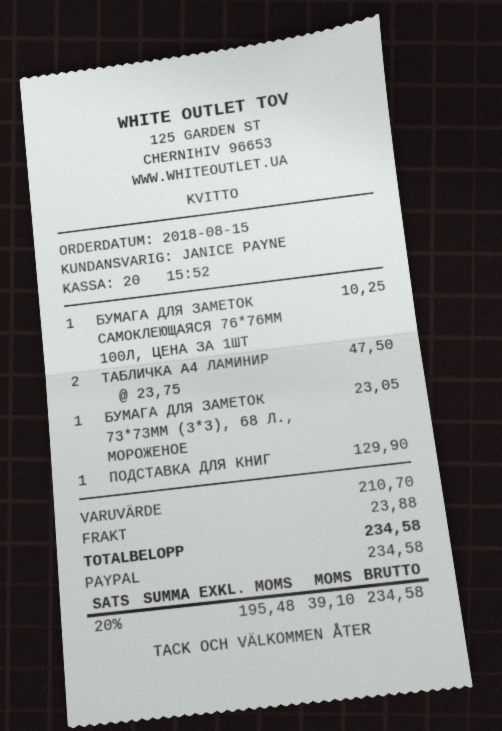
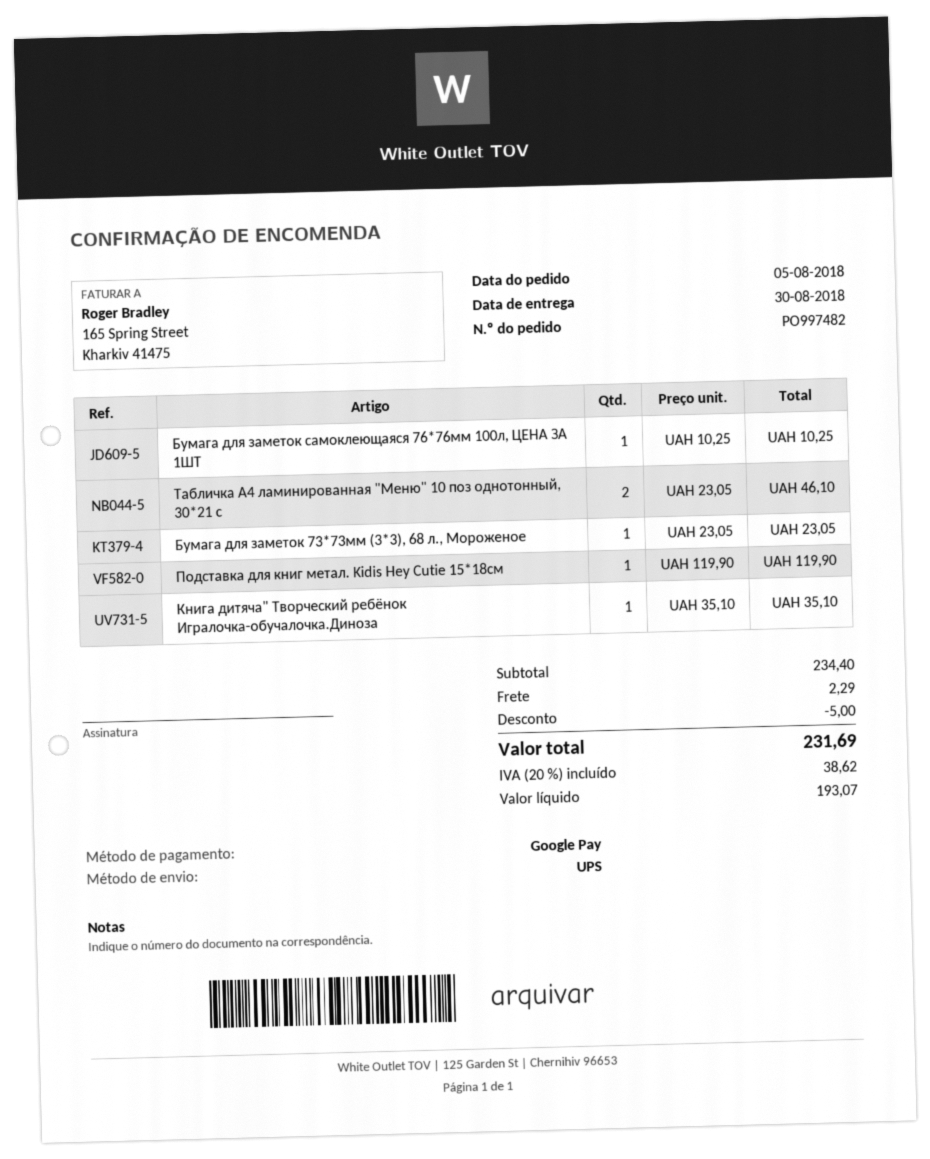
order date: 2018-08-15 -> 2018-08-05
payment method: PayPal -> Google Pay
ТАБЛИЧКА А4 ЛАМИНИР: 2 x 23.75 = 47.50 -> 2 x 23.05 = 46.10
ПОДСТАВКА ДЛЯ КНИГ: 1 x 129.90 = 129.90 -> 1 x 119.90 = 119.90
Книга дитяча" Творческий ребёнок Игралочка-обучалочка.Диноза: none -> 1 x 35.10 = 35.10
subtotal: 210.70 -> 234.40
discount: none -> 5.00
shipping: 23.88 -> 2.29
net: 195.48 -> 193.07
tax: 20% = 39.10 -> 20% = 38.62
total: 234.58 -> 231.69

